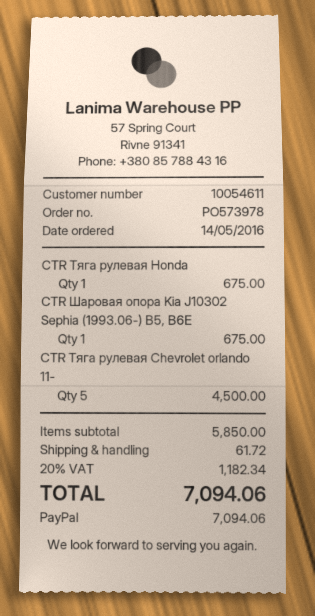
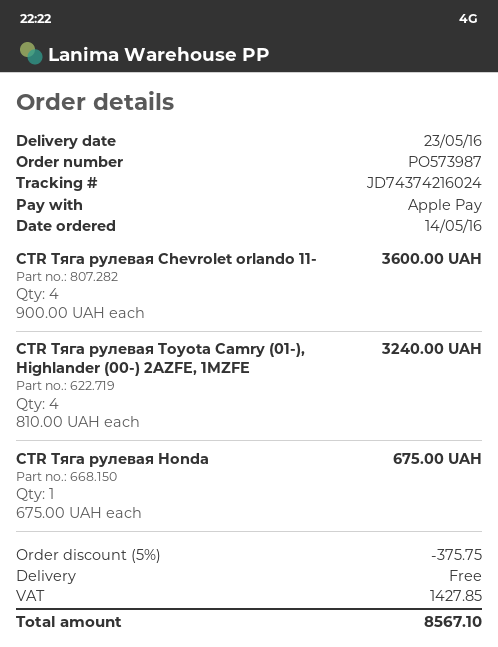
order number: PO573978 -> PO573987
payment method: PayPal -> Apple Pay
CTR Шаровая опора Kia J10302 Sephia (1993.06-) B5, B6E: 1 for 675.00 -> none
CTR Тяга рулевая Chevrolet orlando 11-: 5 for 4500.00 -> 4 for 3600.00
CTR Тяга рулевая Toyota Camry (01-), Highlander (00-) 2AZFE, 1MZFE: none -> 4 for 3240.00
discount: none -> 5% = 375.75
shipping: 61.72 -> 0.00
tax: 1182.34 -> 1427.85
total: 7094.06 -> 8567.10

